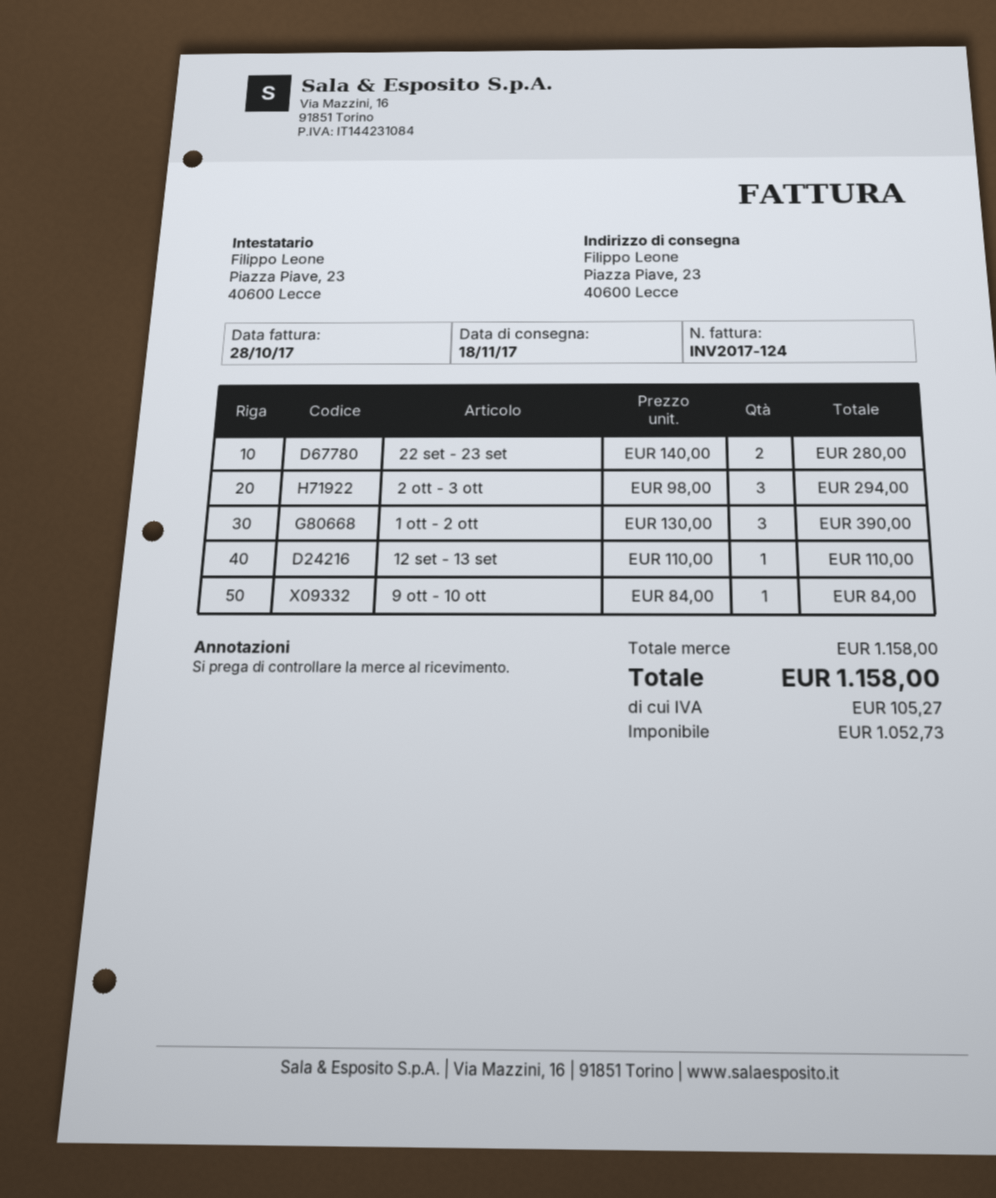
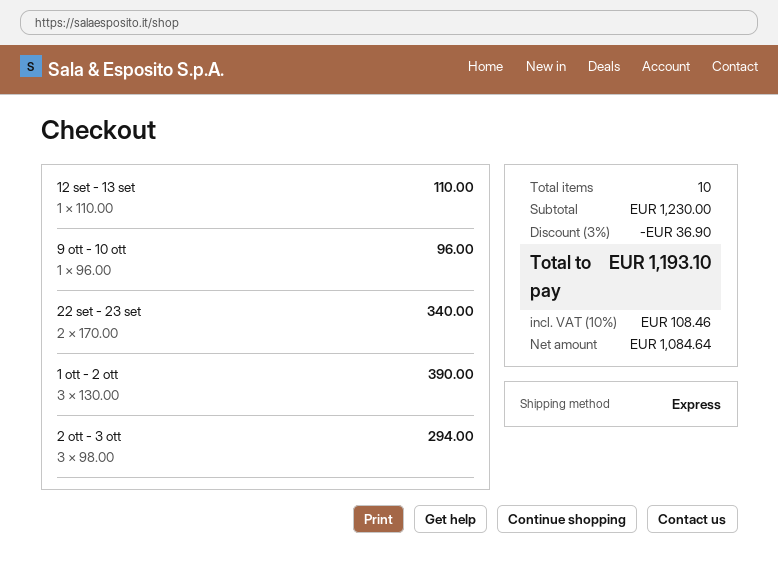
22 set - 23 set: 2 x 140.00 = 280.00 -> 2 x 170.00 = 340.00
9 ott - 10 ott: 1 x 84.00 = 84.00 -> 1 x 96.00 = 96.00
subtotal: 1158.00 -> 1230.00
discount: none -> 3% = 36.90
net: 1052.73 -> 1084.64
tax: 105.27 -> 108.46
total: 1158.00 -> 1193.10

